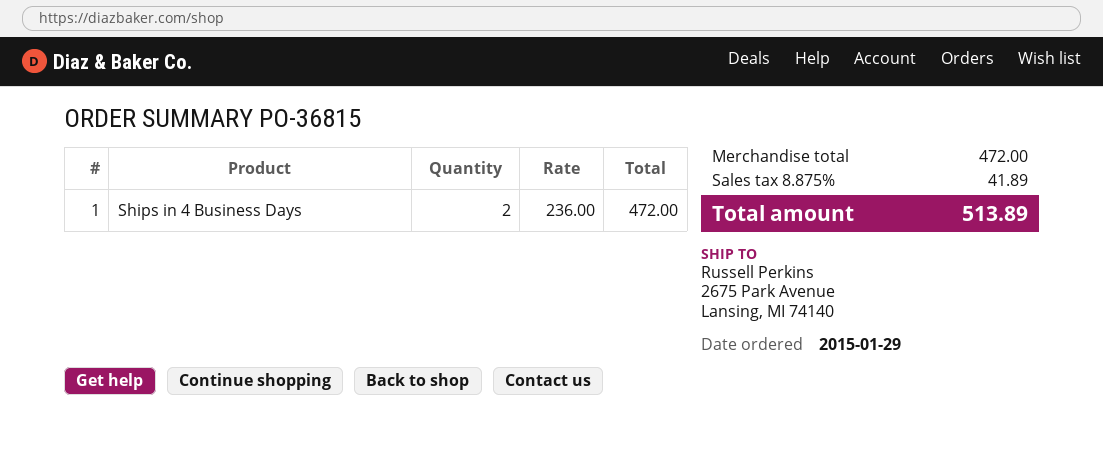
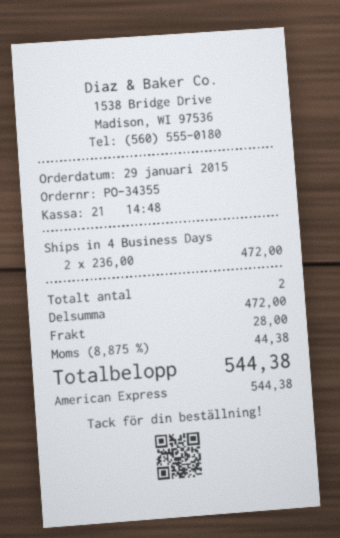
order number: PO-36815 -> PO-34355
shipping: none -> 28.00
tax: 8.875% = 41.89 -> 8.875% = 44.38
total: 513.89 -> 544.38

